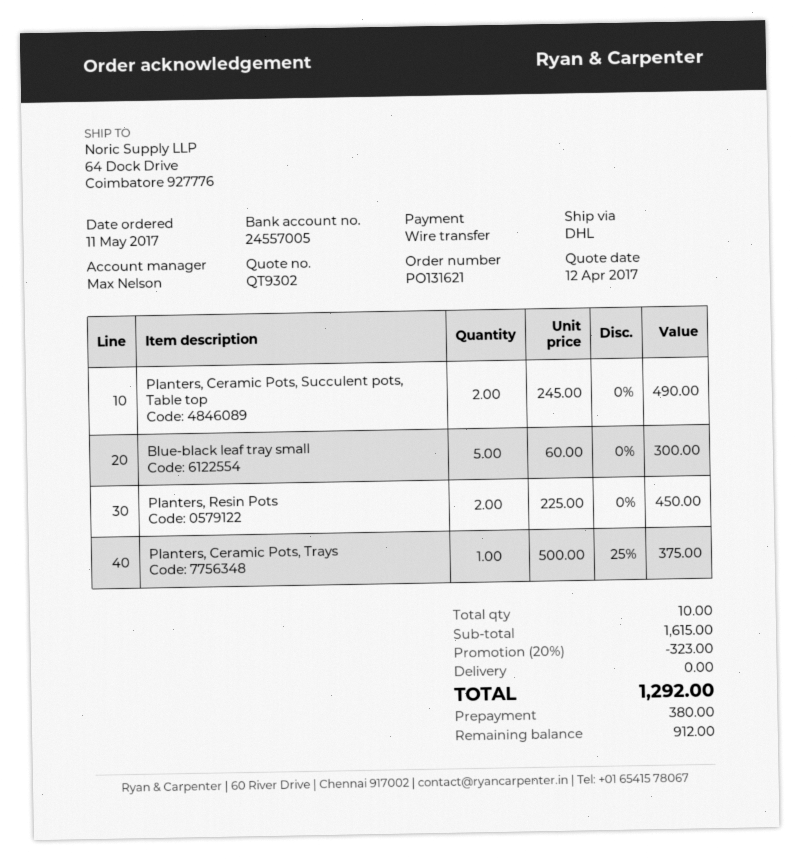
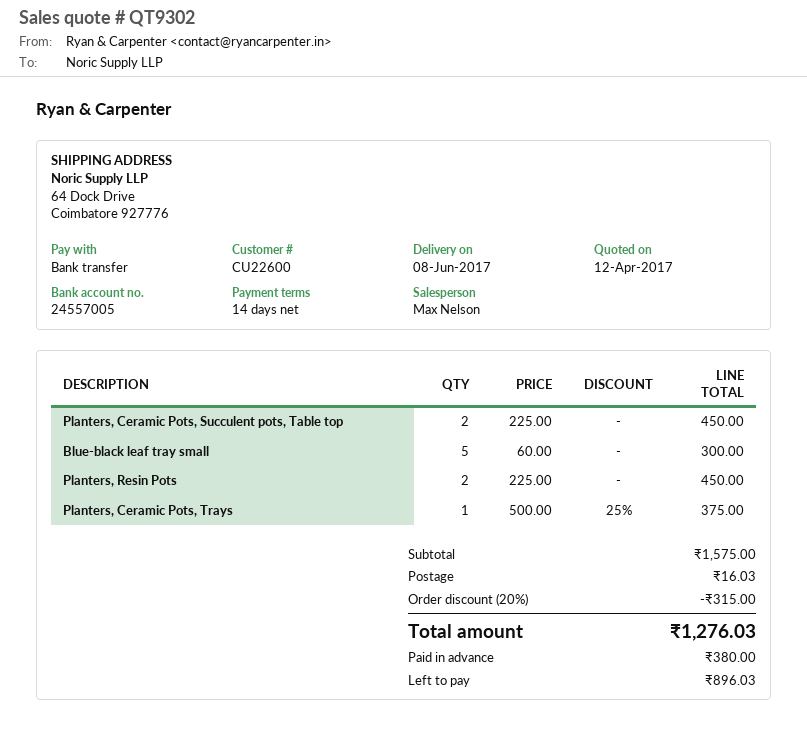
Planters, Ceramic Pots, Succulent pots, Table top: 2 x 245.00 = 490.00 -> 2 x 225.00 = 450.00
subtotal: 1615.00 -> 1575.00
discount: 20% = 323.00 -> 20% = 315.00
shipping: 0.00 -> 16.03
total: 1292.00 -> 1276.03
balance: 912.00 -> 896.03

